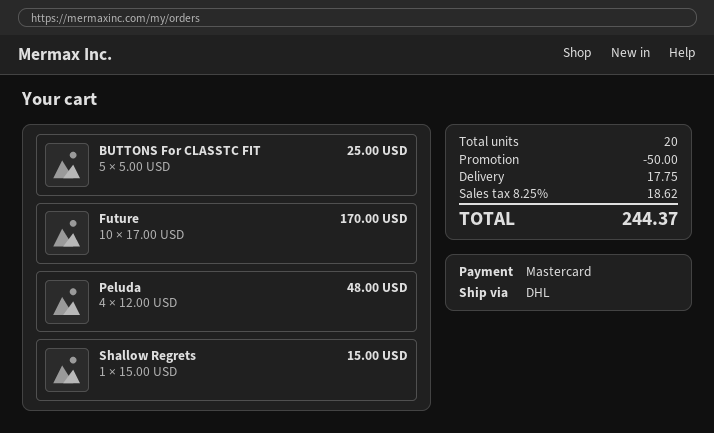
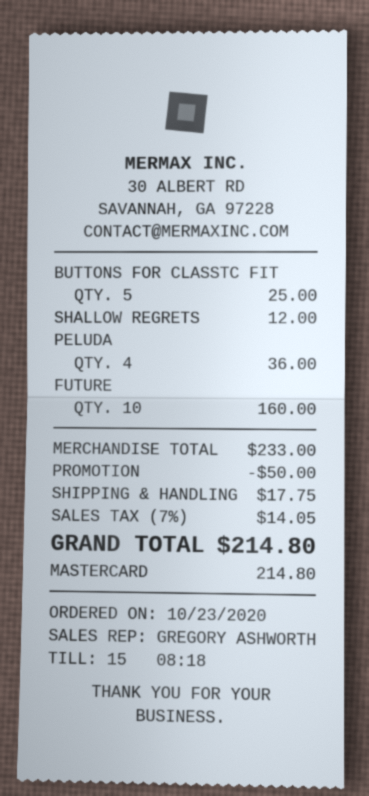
Future: 10 for 170.00 -> 10 for 160.00
Peluda: 4 for 48.00 -> 4 for 36.00
Shallow Regrets: 1 for 15.00 -> 1 for 12.00
tax: 8.25% = 18.62 -> 7% = 14.05
total: 244.37 -> 214.80

